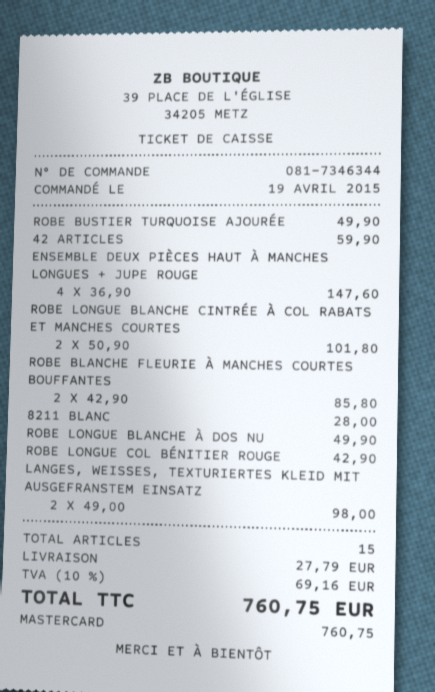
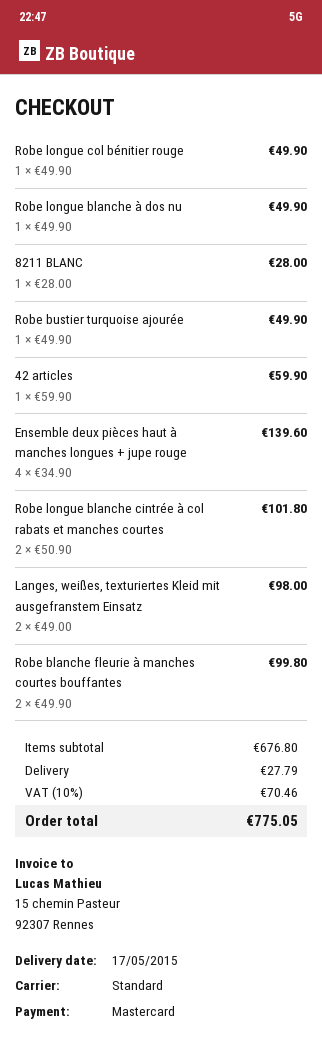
ENSEMBLE DEUX PIÈCES HAUT À MANCHES LONGUES + JUPE ROUGE: 4 x 36.90 = 147.60 -> 4 x 34.90 = 139.60
ROBE BLANCHE FLEURIE À MANCHES COURTES BOUFFANTES: 2 x 42.90 = 85.80 -> 2 x 49.90 = 99.80
ROBE LONGUE COL BÉNITIER ROUGE: 1 x 42.90 = 42.90 -> 1 x 49.90 = 49.90
tax: 10% = 69.16 -> 10% = 70.46
total: 760.75 -> 775.05

